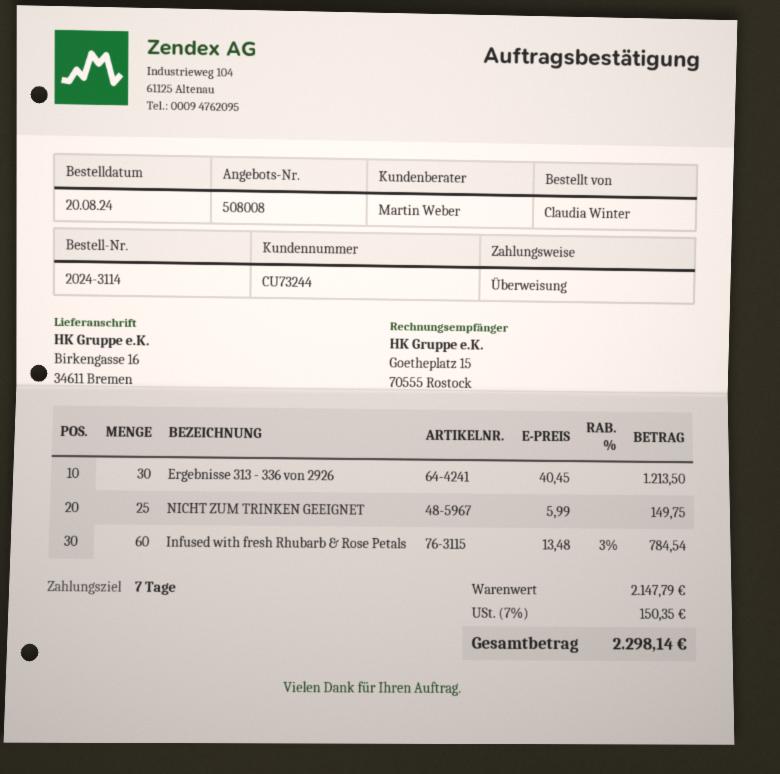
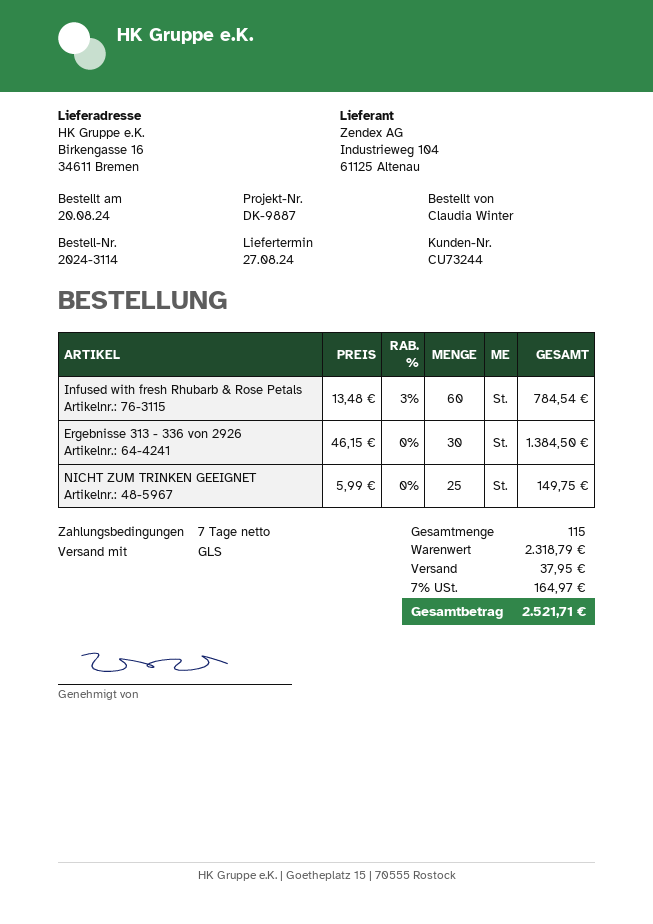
Ergebnisse 313 - 336 von 2926: 30 x 40.45 = 1213.50 -> 30 x 46.15 = 1384.50
subtotal: 2147.79 -> 2318.79
shipping: none -> 37.95
tax: 7% = 150.35 -> 7% = 164.97
total: 2298.14 -> 2521.71

